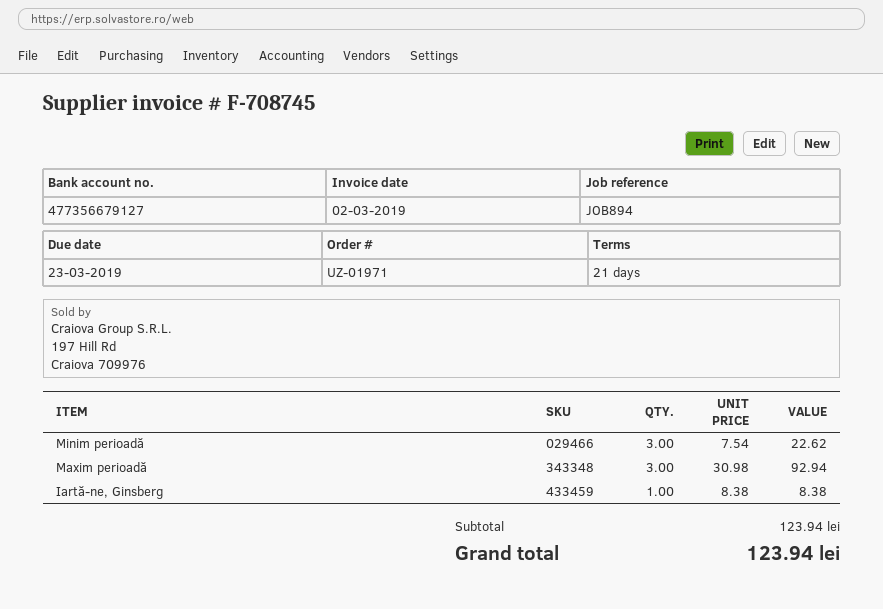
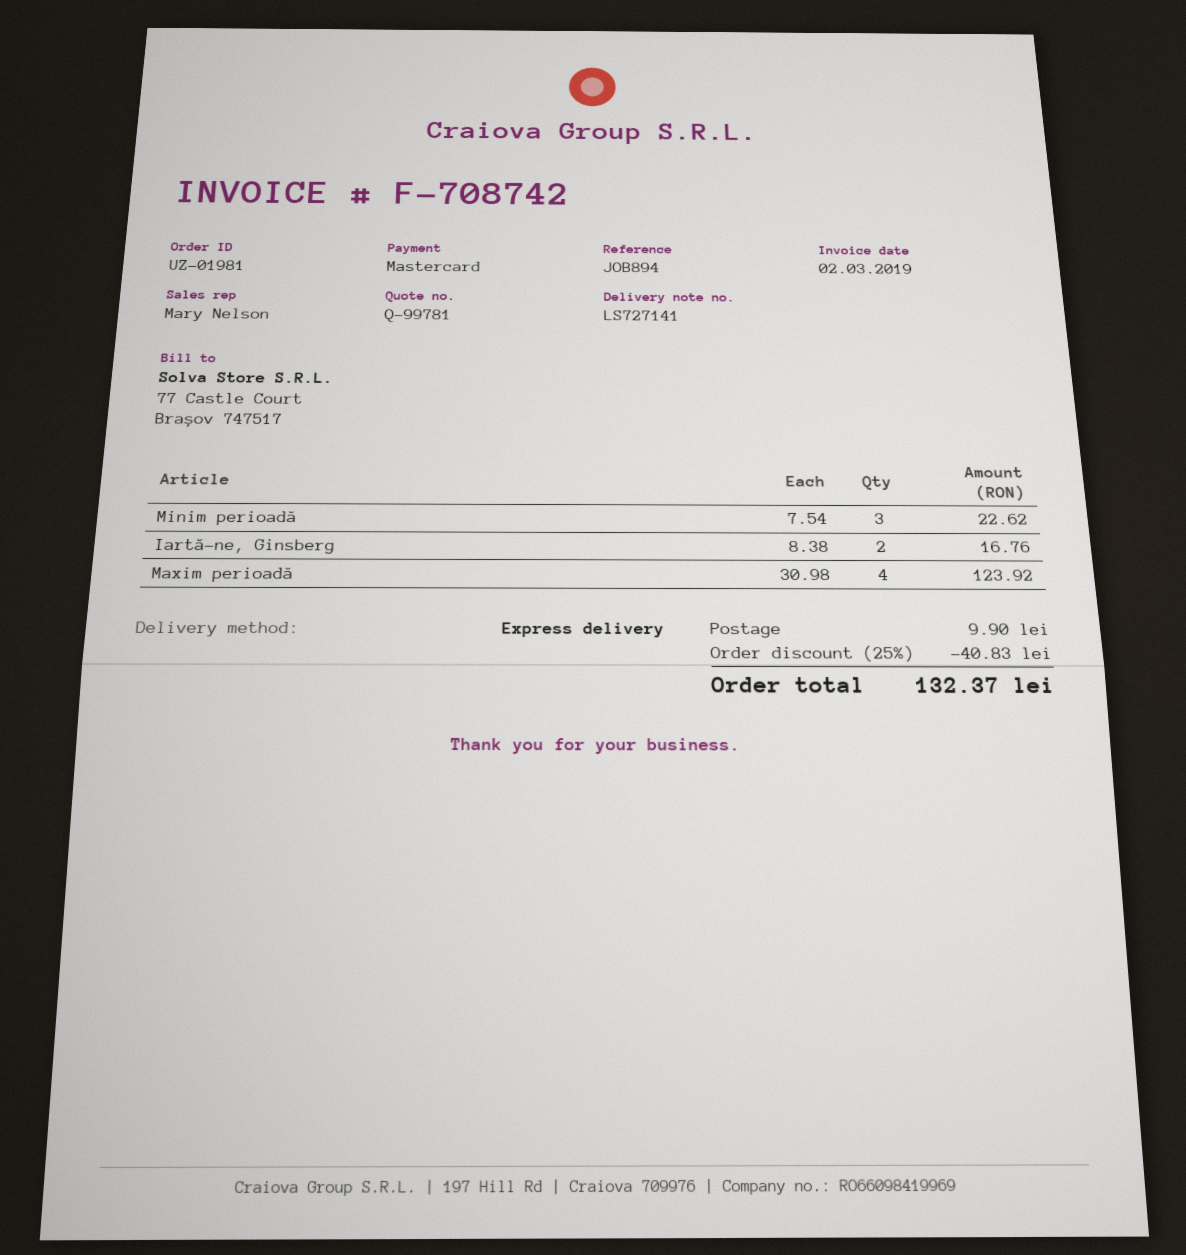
order number: UZ-01971 -> UZ-01981
invoice number: F-708745 -> F-708742
Maxim perioadă: 3 x 30.98 = 92.94 -> 4 x 30.98 = 123.92
Iartă-ne, Ginsberg: 1 x 8.38 = 8.38 -> 2 x 8.38 = 16.76
discount: none -> 25% = 40.83
shipping: none -> 9.90
total: 123.94 -> 132.37

